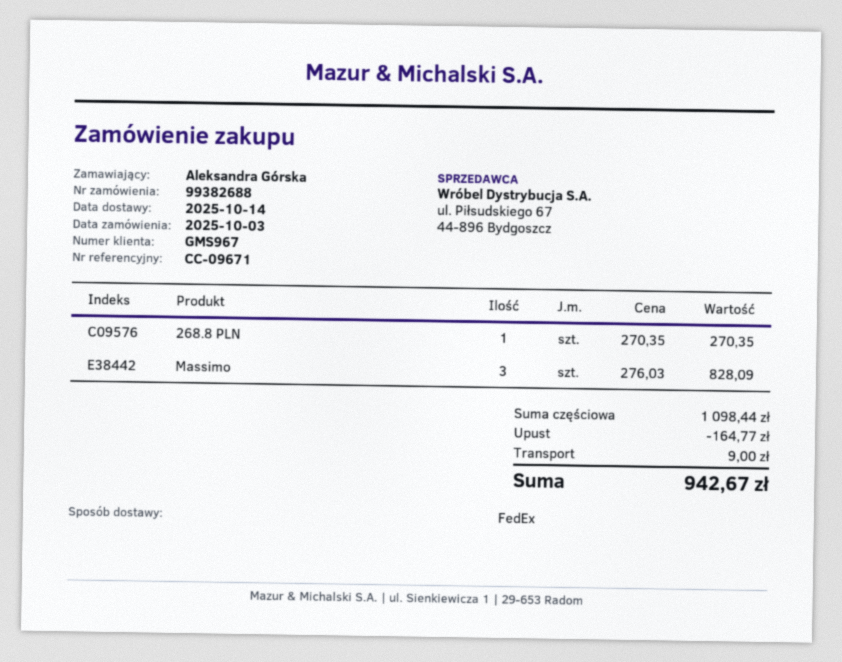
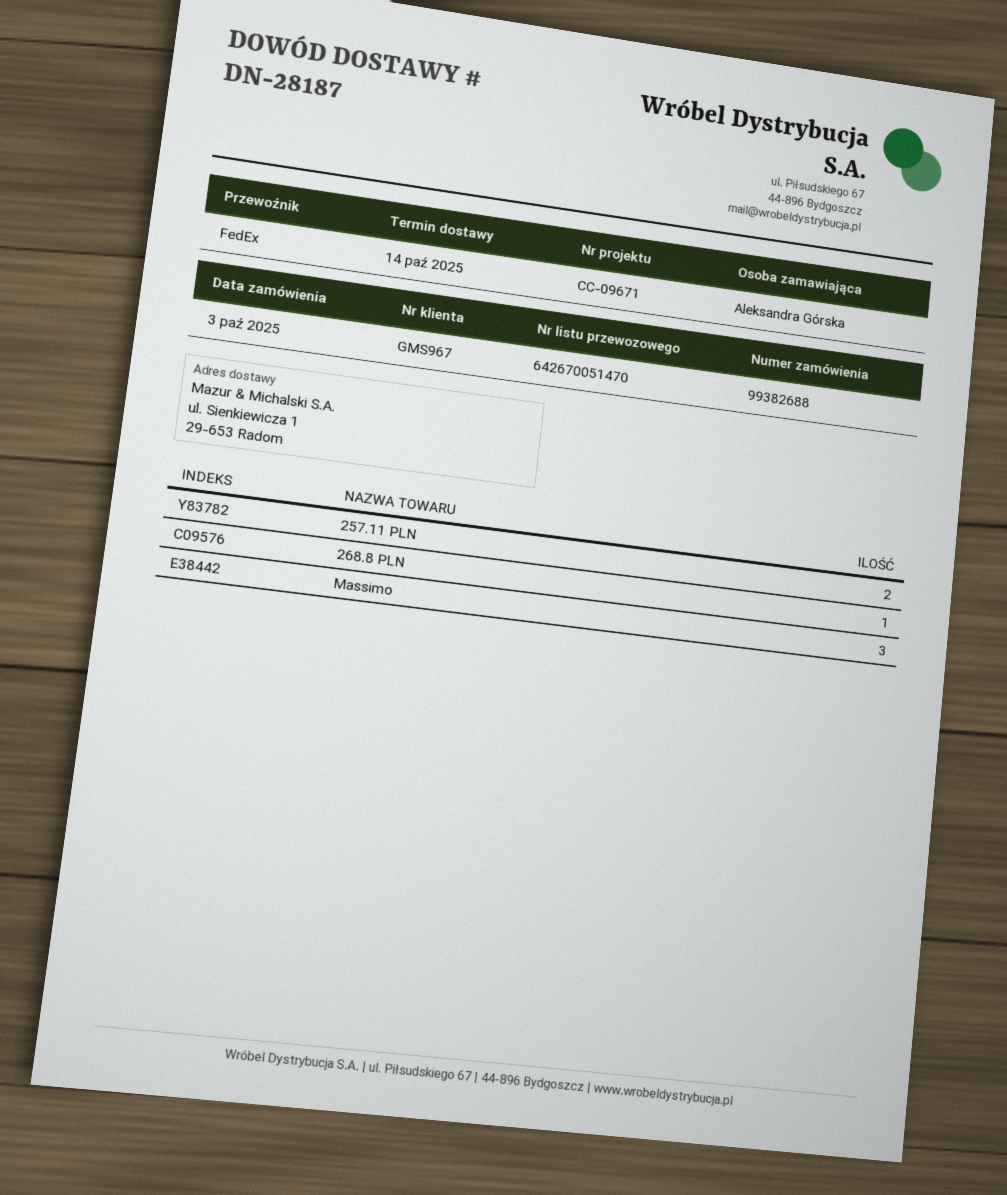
257.11 PLN: none -> 2

